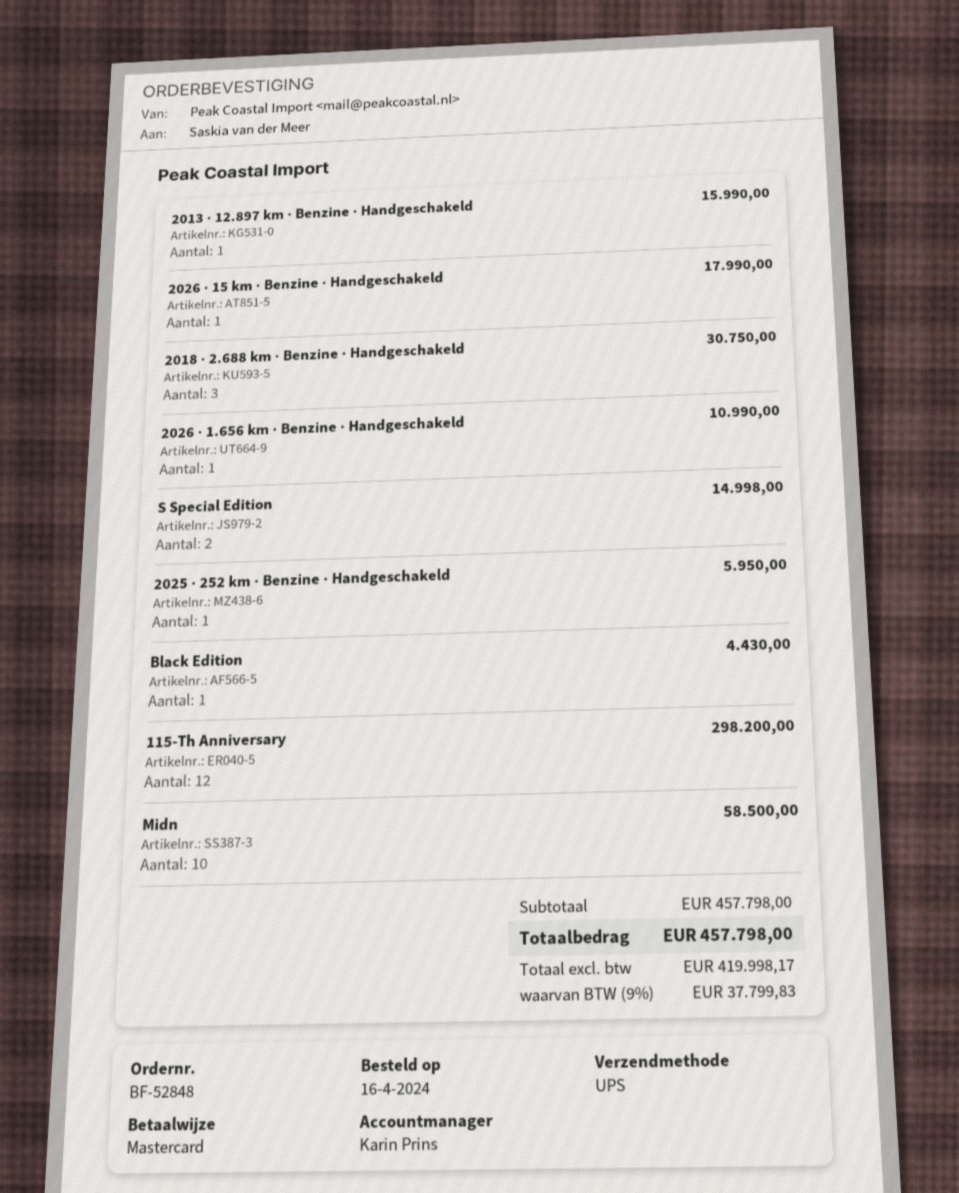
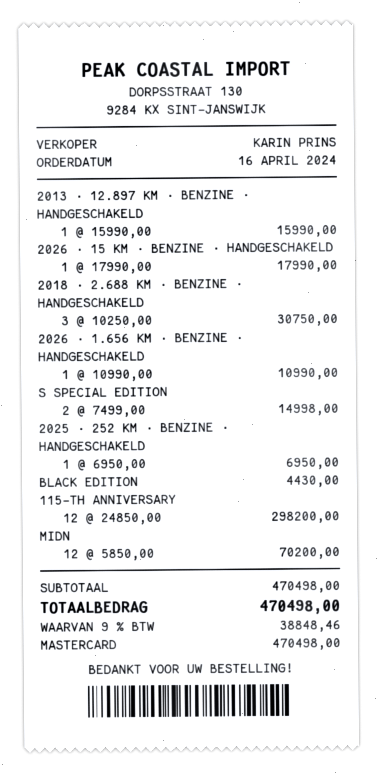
2025 · 252 km · Benzine · Handgeschakeld: 1 for 5950.00 -> 1 for 6950.00
Midn: 10 for 58500.00 -> 12 for 70200.00
subtotal: 457798.00 -> 470498.00
tax: 9% = 37799.83 -> 9% = 38848.46
total: 457798.00 -> 470498.00

